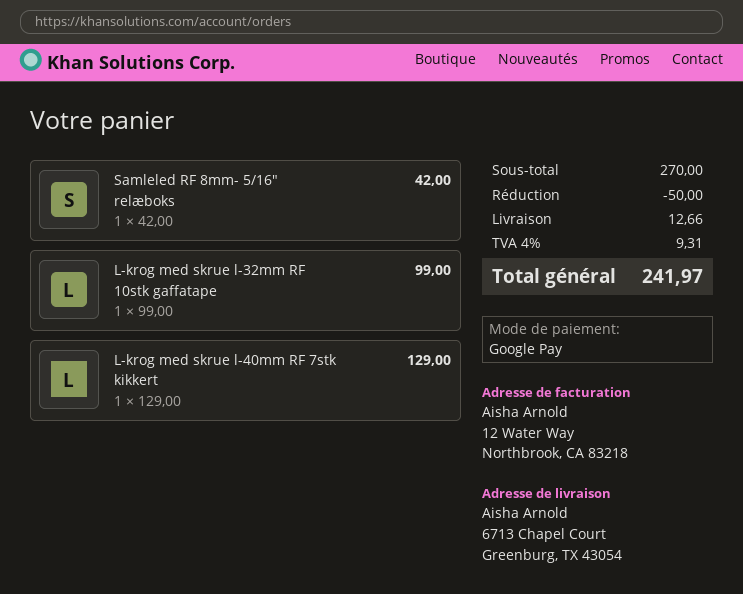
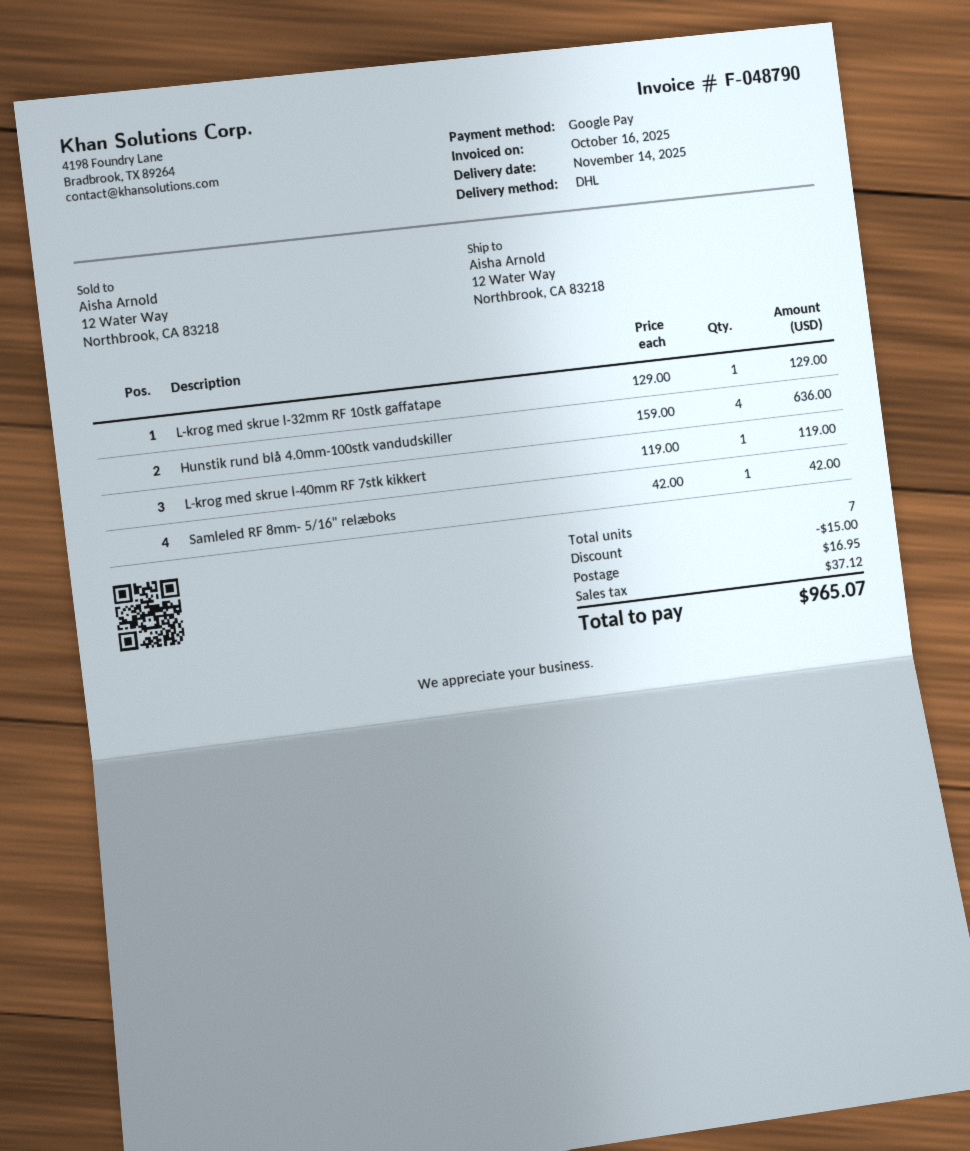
ship to: 6713 Chapel Court, Greenburg, TX 43054 -> 12 Water Way, Northbrook, CA 83218
L-krog med skrue l-32mm RF 10stk gaffatape: 1 x 99.00 = 99.00 -> 1 x 129.00 = 129.00
L-krog med skrue l-40mm RF 7stk kikkert: 1 x 129.00 = 129.00 -> 1 x 119.00 = 119.00
Hunstik rund blå 4.0mm-100stk vandudskiller: none -> 4 x 159.00 = 636.00
discount: 50.00 -> 15.00
shipping: 12.66 -> 16.95
tax: 9.31 -> 37.12
total: 241.97 -> 965.07

